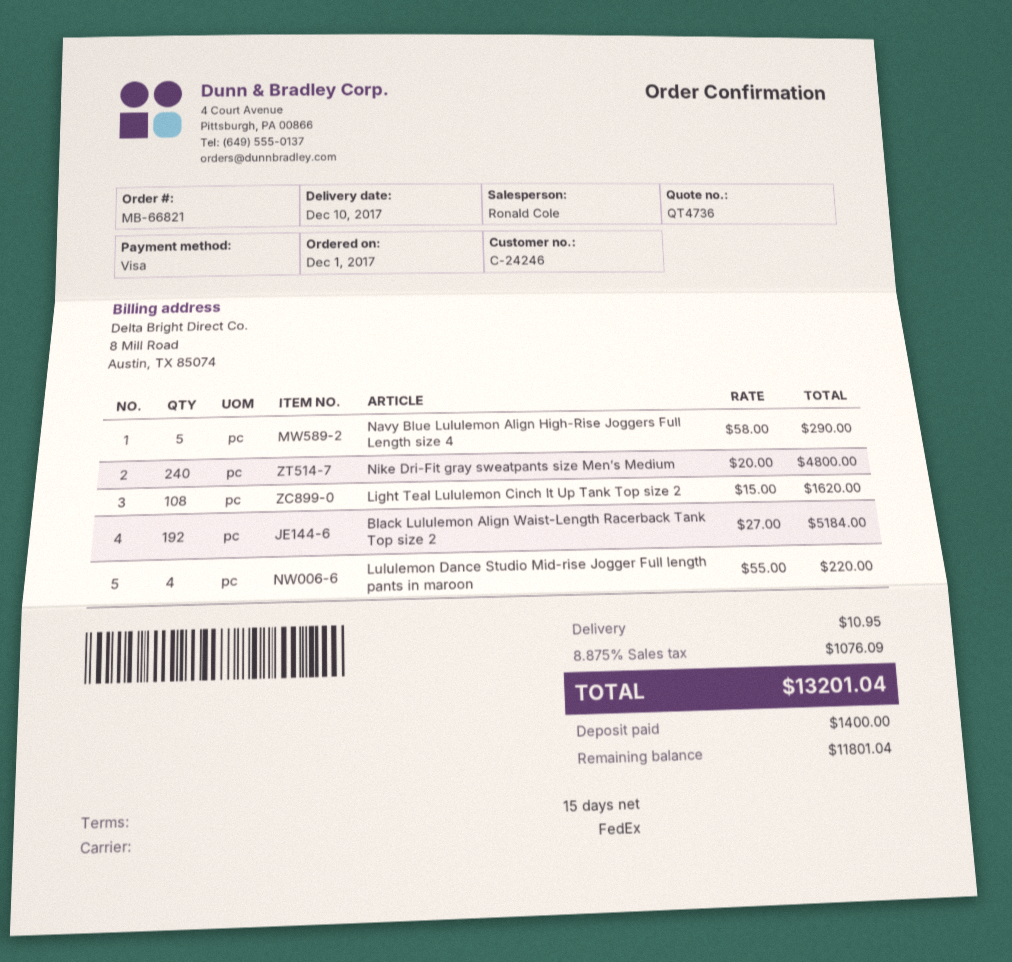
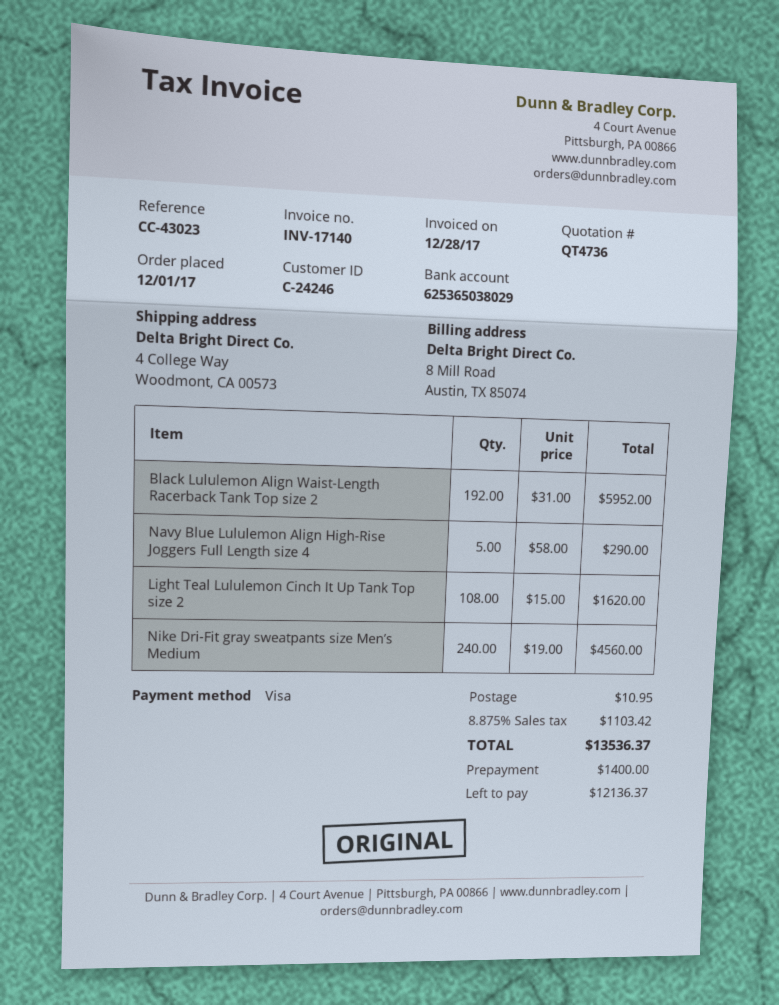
Nike Dri-Fit gray sweatpants size Men’s Medium: 240 x 20.00 = 4800.00 -> 240 x 19.00 = 4560.00
Black Lululemon Align Waist-Length Racerback Tank Top size 2: 192 x 27.00 = 5184.00 -> 192 x 31.00 = 5952.00
Lululemon Dance Studio Mid-rise Jogger Full length pants in maroon: 4 x 55.00 = 220.00 -> none
tax: 8.875% = 1076.09 -> 8.875% = 1103.42
total: 13201.04 -> 13536.37
balance: 11801.04 -> 12136.37

